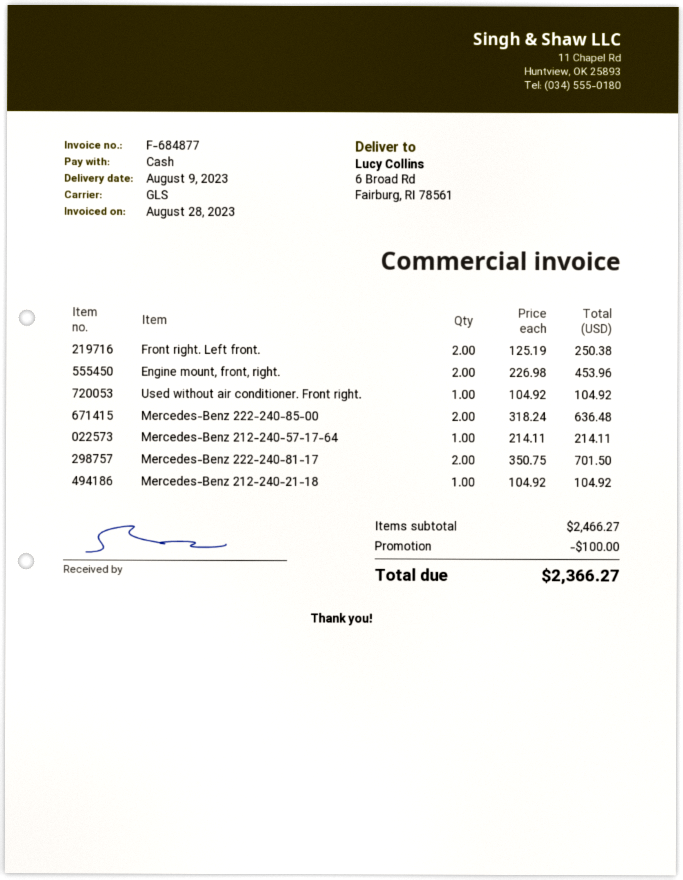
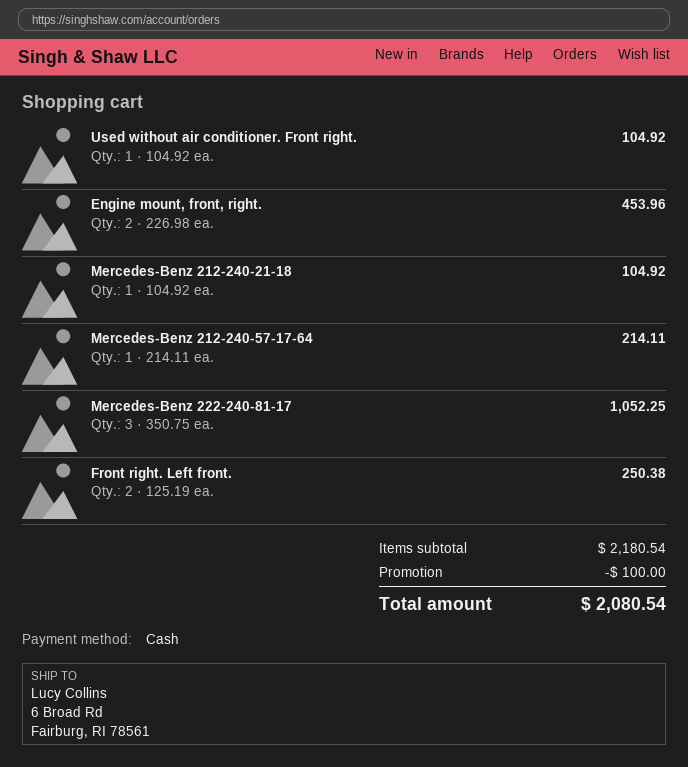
Mercedes-Benz 222-240-85-00: 2 x 318.24 = 636.48 -> none
Mercedes-Benz 222-240-81-17: 2 x 350.75 = 701.50 -> 3 x 350.75 = 1052.25
subtotal: 2466.27 -> 2180.54
total: 2366.27 -> 2080.54

